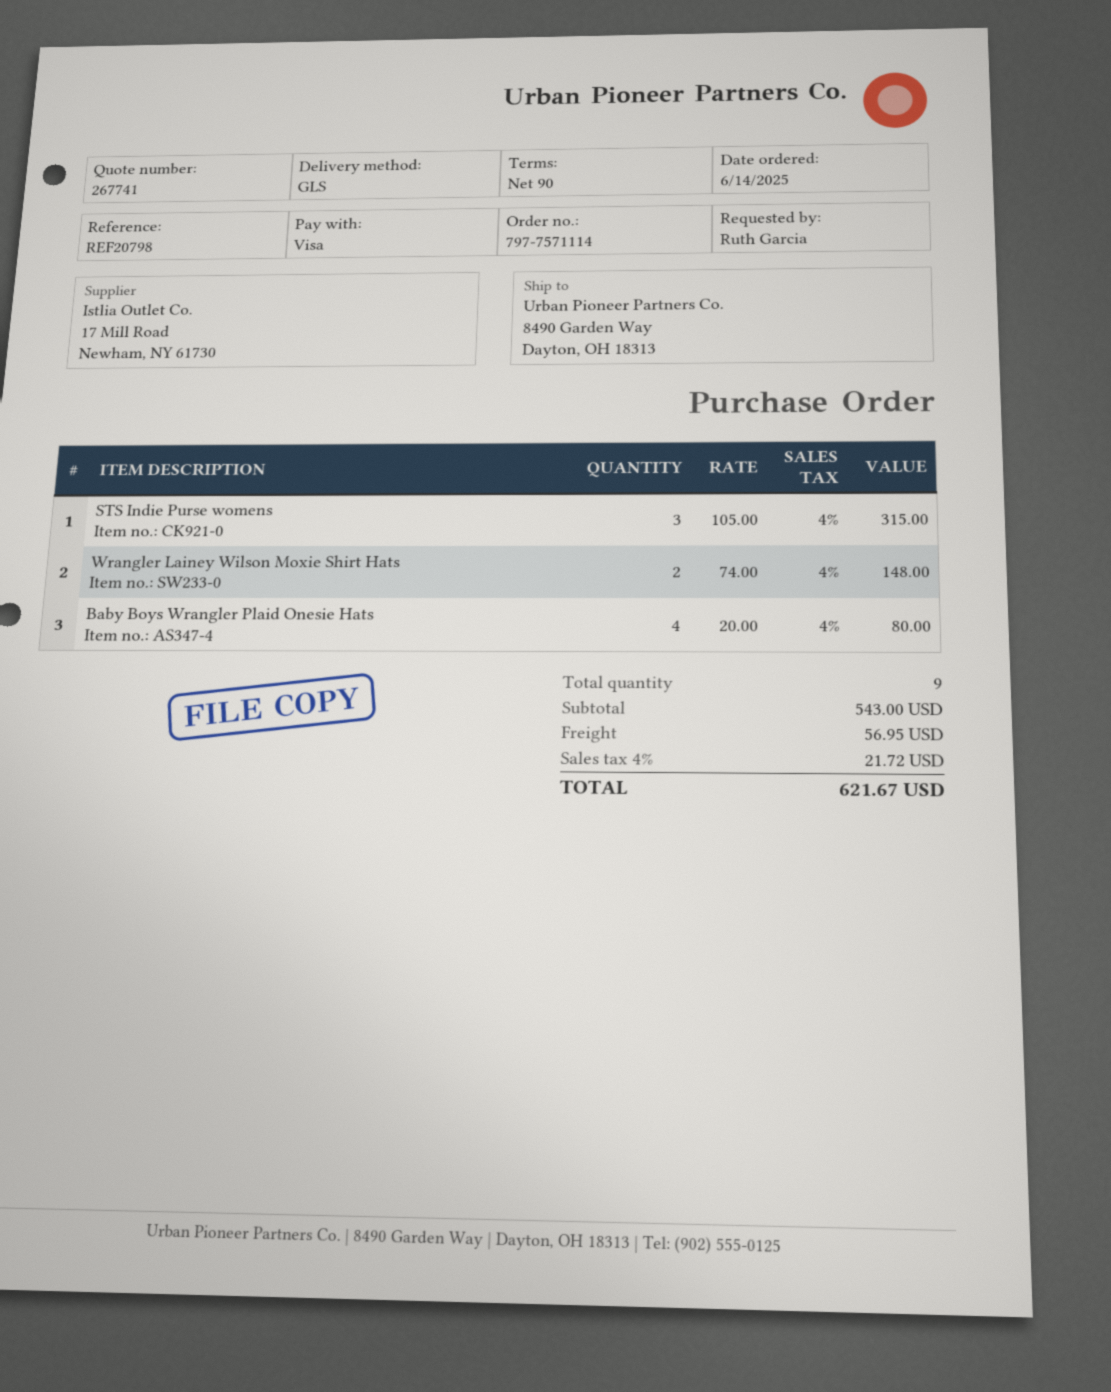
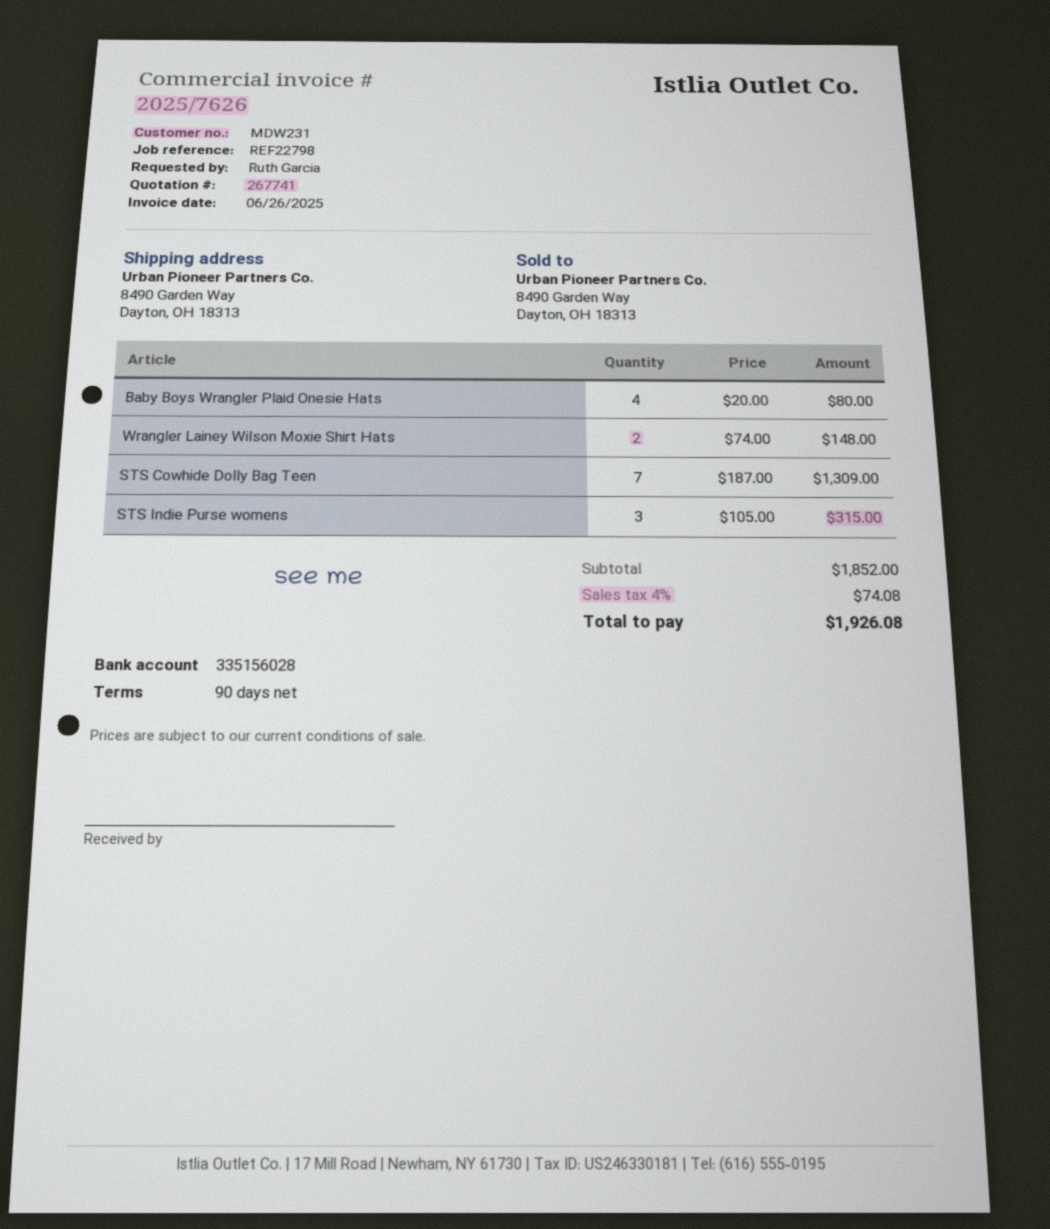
reference: REF20798 -> REF22798
STS Cowhide Dolly Bag Teen: none -> 7 x 187.00 = 1309.00
subtotal: 543.00 -> 1852.00
shipping: 56.95 -> none
tax: 4% = 21.72 -> 4% = 74.08
total: 621.67 -> 1926.08

